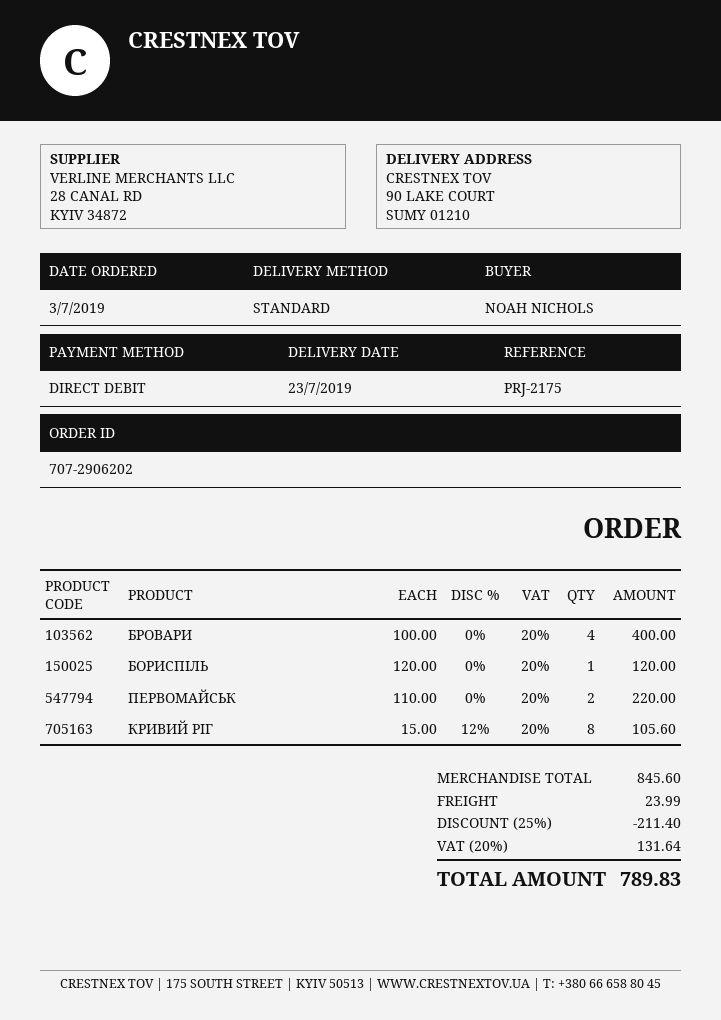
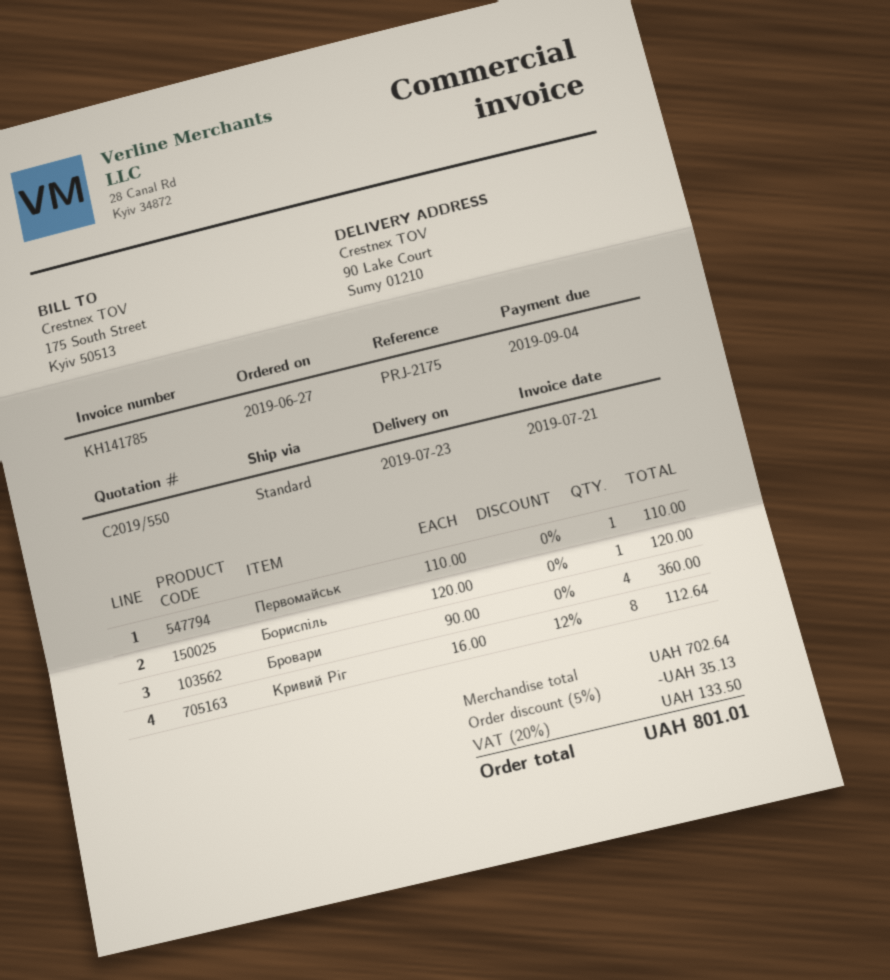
order date: 2019-07-03 -> 2019-06-27
БРОВАРИ: 4 x 100.00 = 400.00 -> 4 x 90.00 = 360.00
ПЕРВОМАЙСЬК: 2 x 110.00 = 220.00 -> 1 x 110.00 = 110.00
КРИВИЙ РІГ: 8 x 15.00 - 12% = 105.60 -> 8 x 16.00 - 12% = 112.64
subtotal: 845.60 -> 702.64
discount: 25% = 211.40 -> 5% = 35.13
shipping: 23.99 -> none
tax: 20% = 131.64 -> 20% = 133.50
total: 789.83 -> 801.01

